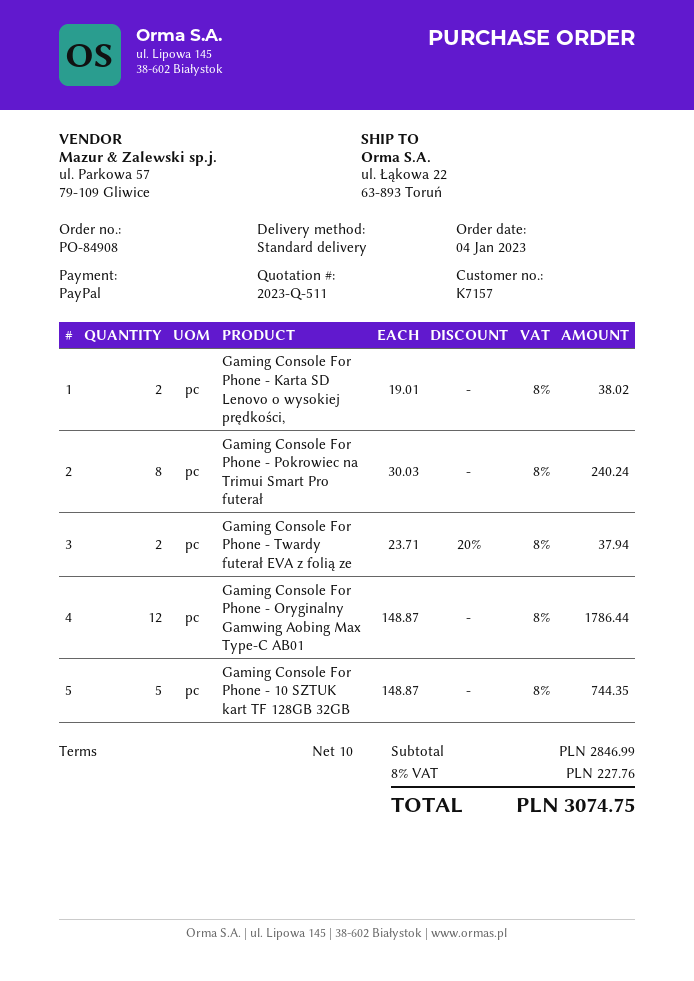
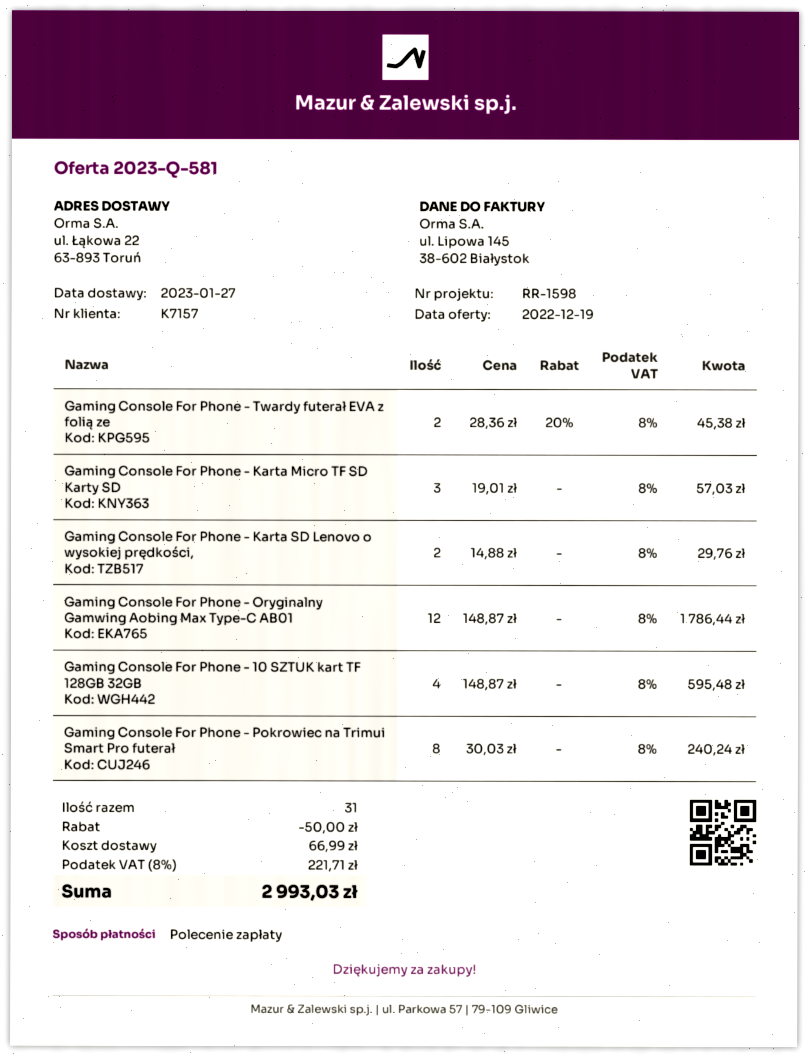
quote number: 2023-Q-511 -> 2023-Q-581
payment method: PayPal -> direct debit
Gaming Console For Phone - Karta SD Lenovo o wysokiej prędkości,: 2 x 19.01 = 38.02 -> 2 x 14.88 = 29.76
Gaming Console For Phone - Twardy futerał EVA z folią ze: 2 x 23.71 - 20% = 37.94 -> 2 x 28.36 - 20% = 45.38
Gaming Console For Phone - 10 SZTUK kart TF 128GB 32GB: 5 x 148.87 = 744.35 -> 4 x 148.87 = 595.48
Gaming Console For Phone - Karta Micro TF SD Karty SD: none -> 3 x 19.01 = 57.03
discount: none -> 50.00
shipping: none -> 66.99
tax: 8% = 227.76 -> 8% = 221.71
total: 3074.75 -> 2993.03

